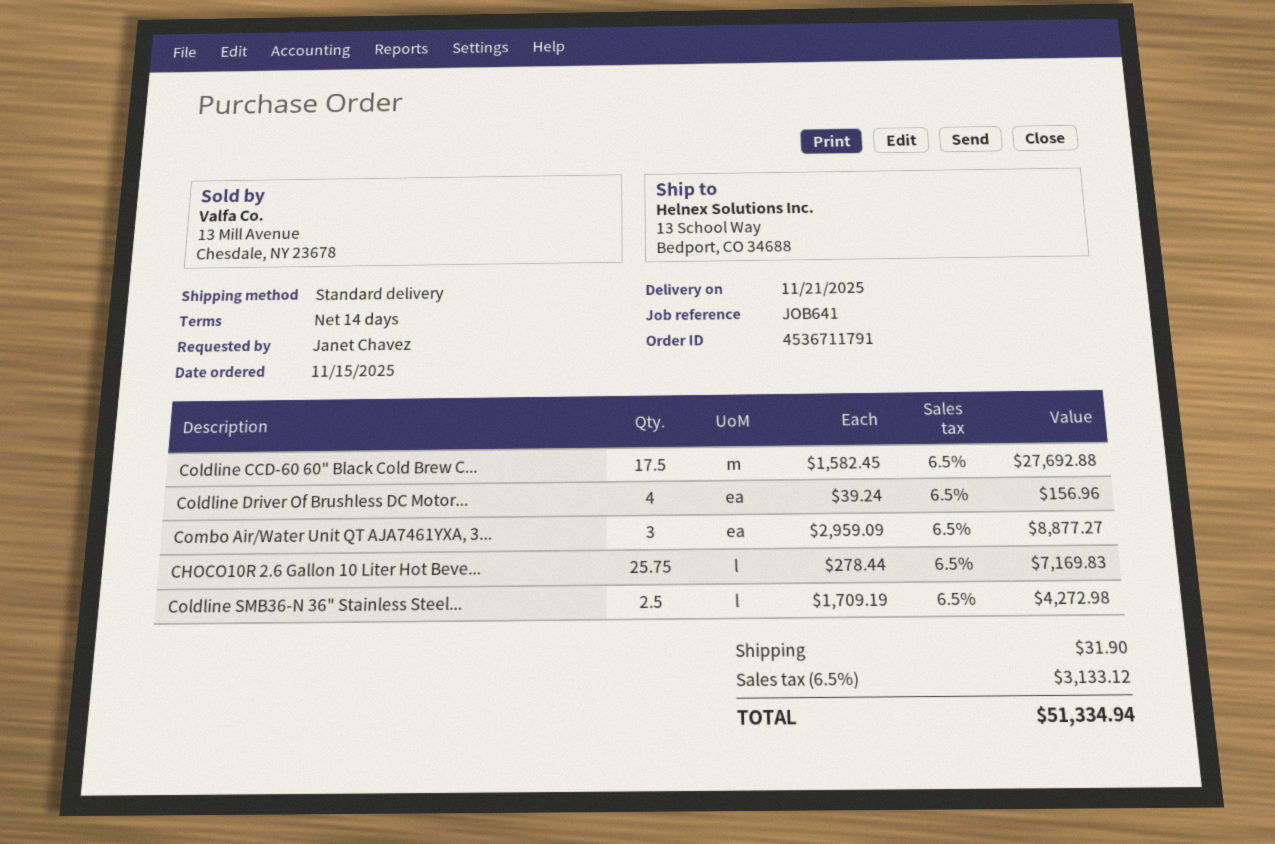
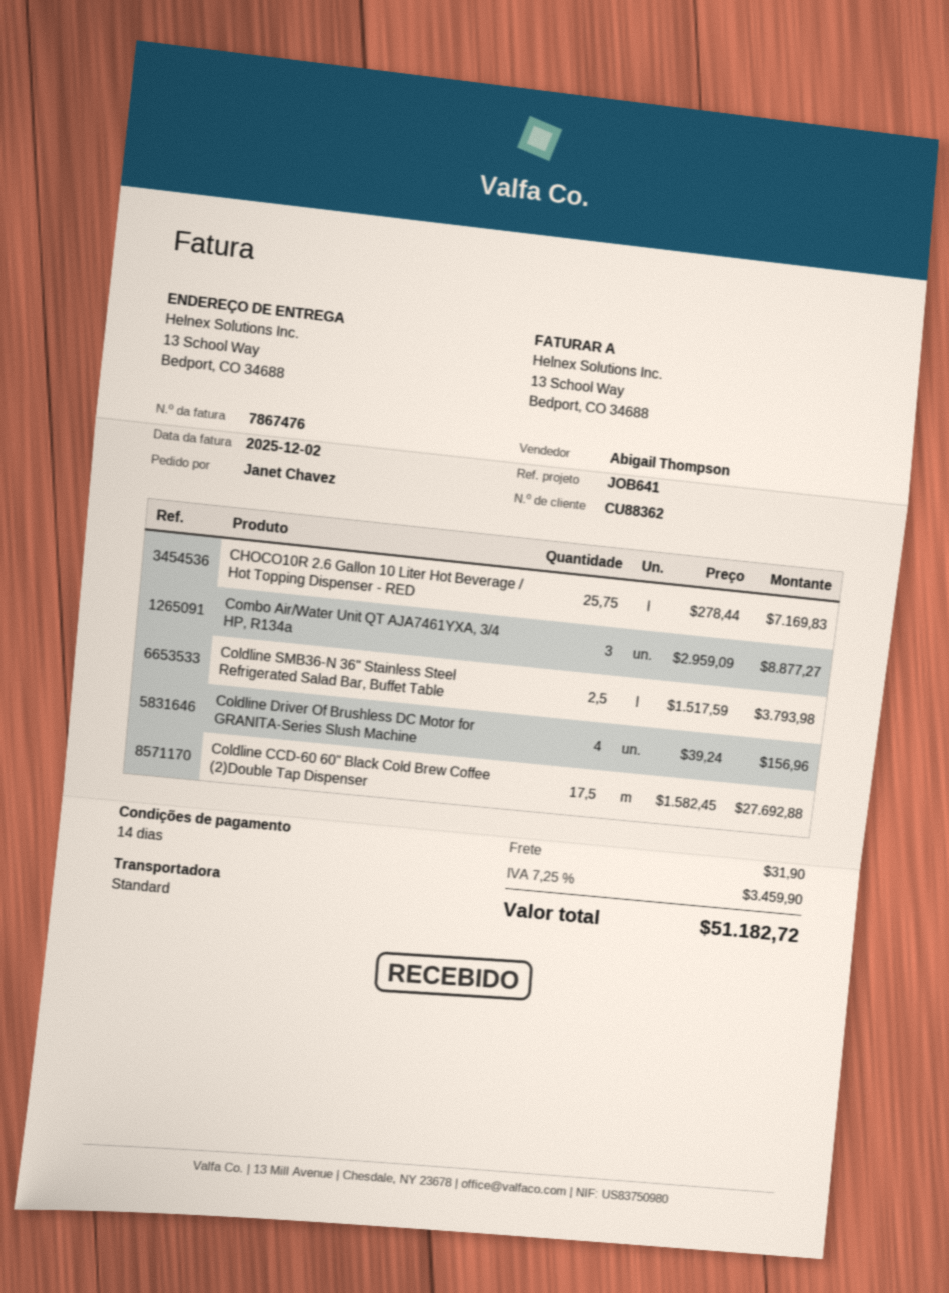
Coldline SMB36-N 36" Stainless Steel...: 2.5 x 1709.19 = 4272.98 -> 2.5 x 1517.59 = 3793.98
tax: 6.5% = 3133.12 -> 7.25% = 3459.90
total: 51334.94 -> 51182.72

